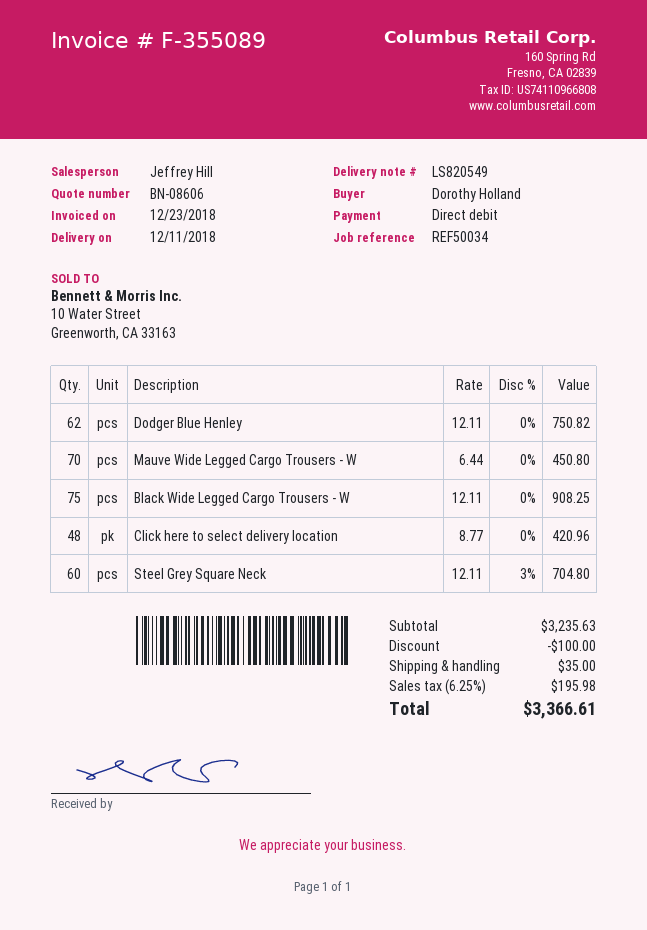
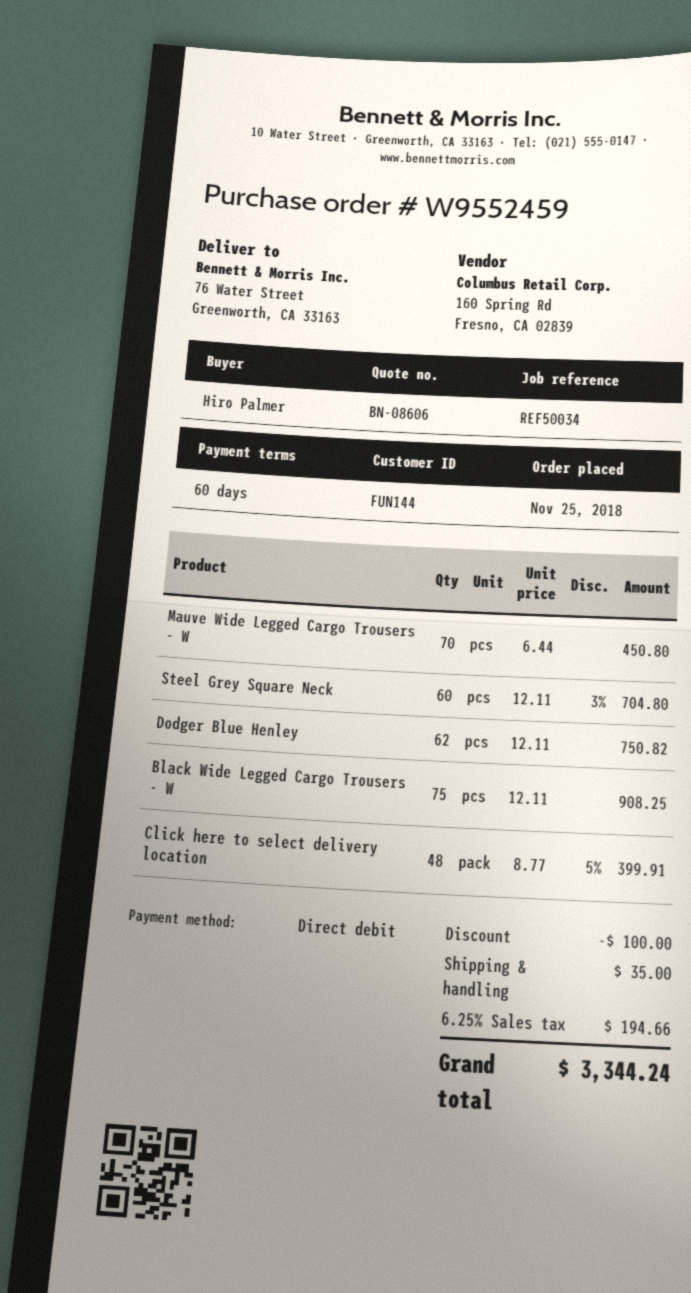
ordered by: Dorothy Holland -> Hiro Palmer
Click here to select delivery location: 48 x 8.77 = 420.96 -> 48 x 8.77 - 5% = 399.91
tax: 6.25% = 195.98 -> 6.25% = 194.66
total: 3366.61 -> 3344.24

